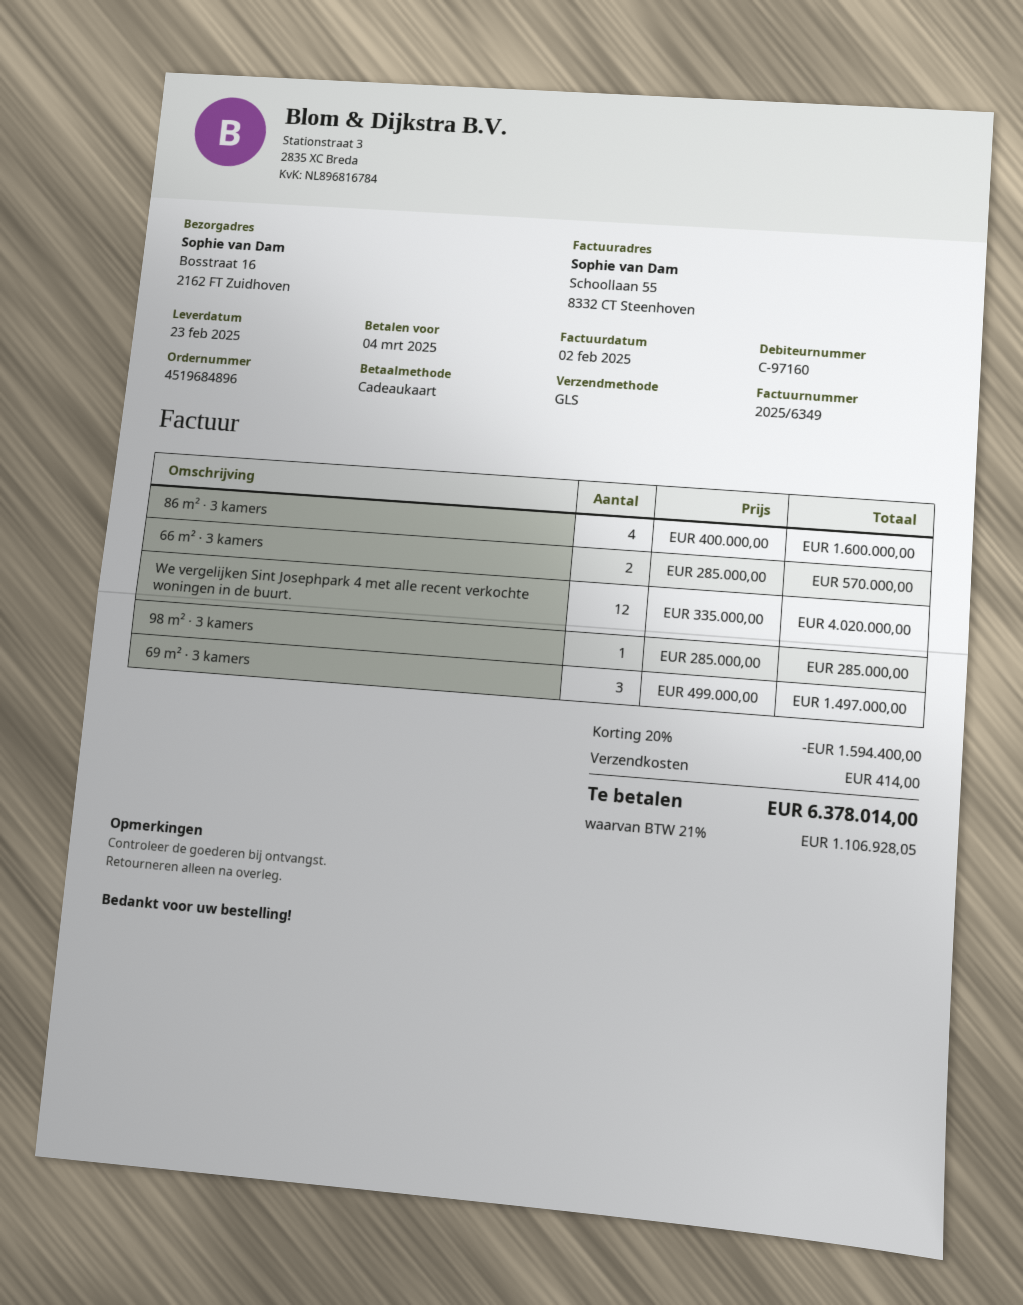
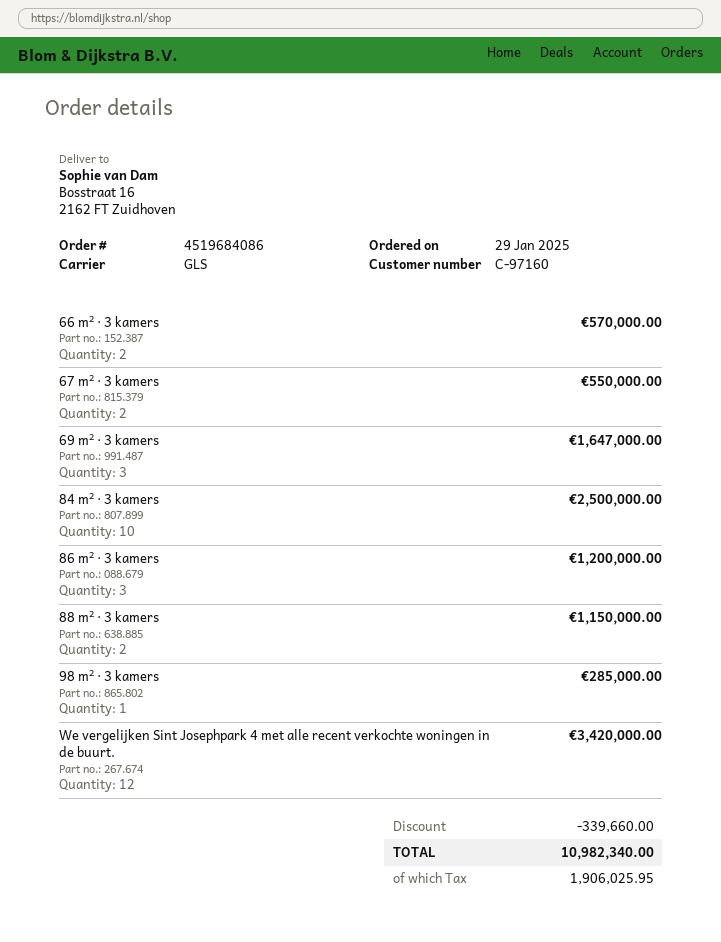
order number: 4519684896 -> 4519684086
86 m² · 3 kamers: 4 for 1600000.00 -> 3 for 1200000.00
We vergelijken Sint Josephpark 4 met alle recent verkochte woningen in de buurt.: 12 for 4020000.00 -> 12 for 3420000.00
69 m² · 3 kamers: 3 for 1497000.00 -> 3 for 1647000.00
67 m² · 3 kamers: none -> 2 for 550000.00
84 m² · 3 kamers: none -> 10 for 2500000.00
88 m² · 3 kamers: none -> 2 for 1150000.00
discount: 1594400.00 -> 339660.00
shipping: 414.00 -> none
tax: 1106928.05 -> 1906025.95
total: 6378014.00 -> 10982340.00

